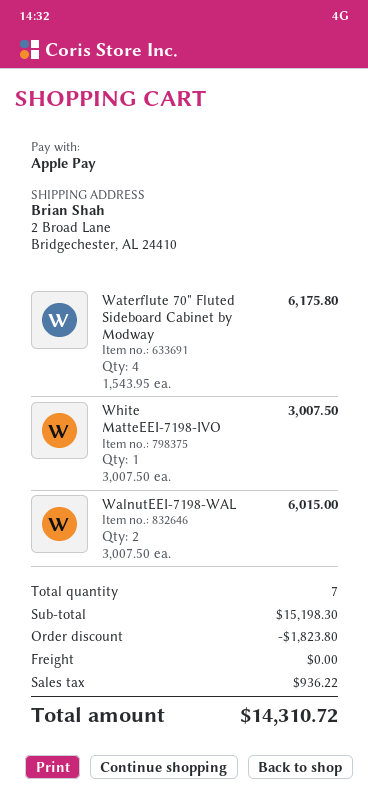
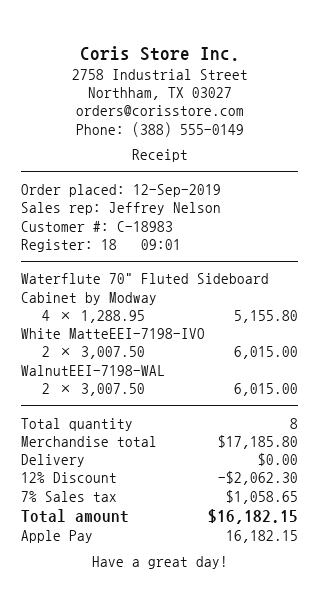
Waterflute 70" Fluted Sideboard Cabinet by Modway: 4 x 1543.95 = 6175.80 -> 4 x 1288.95 = 5155.80
White MatteEEI-7198-IVO: 1 x 3007.50 = 3007.50 -> 2 x 3007.50 = 6015.00
total quantity: 7 -> 8
subtotal: 15198.30 -> 17185.80
discount: 1823.80 -> 2062.30
tax: 936.22 -> 1058.65
total: 14310.72 -> 16182.15

